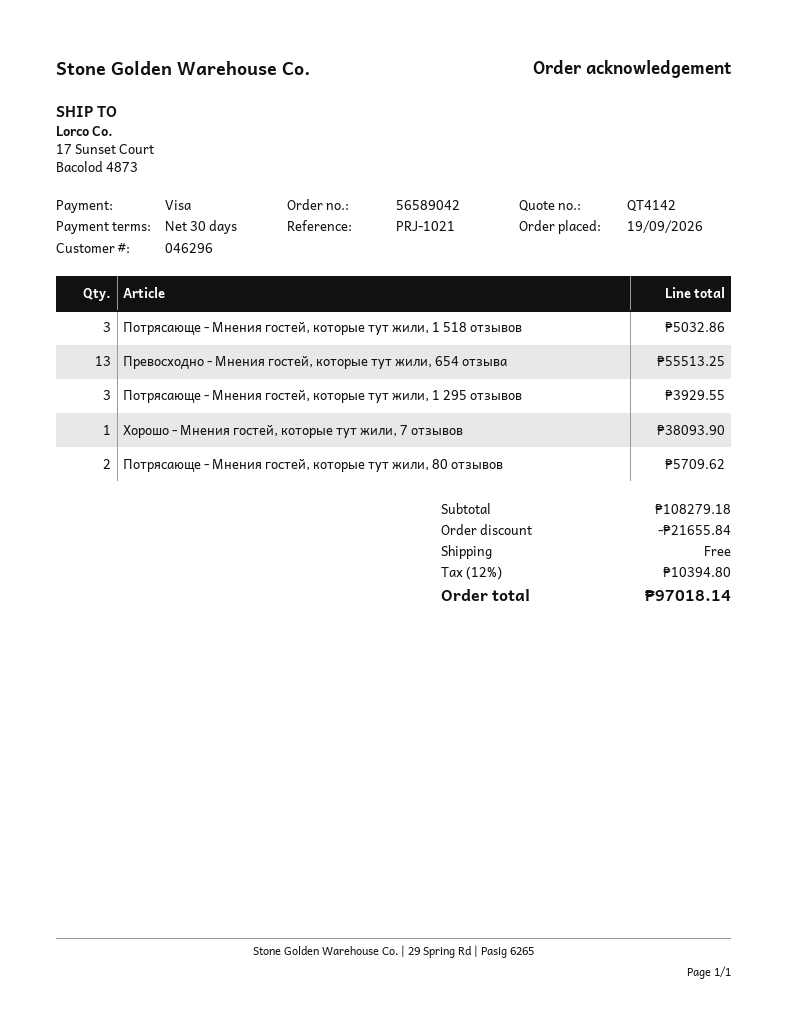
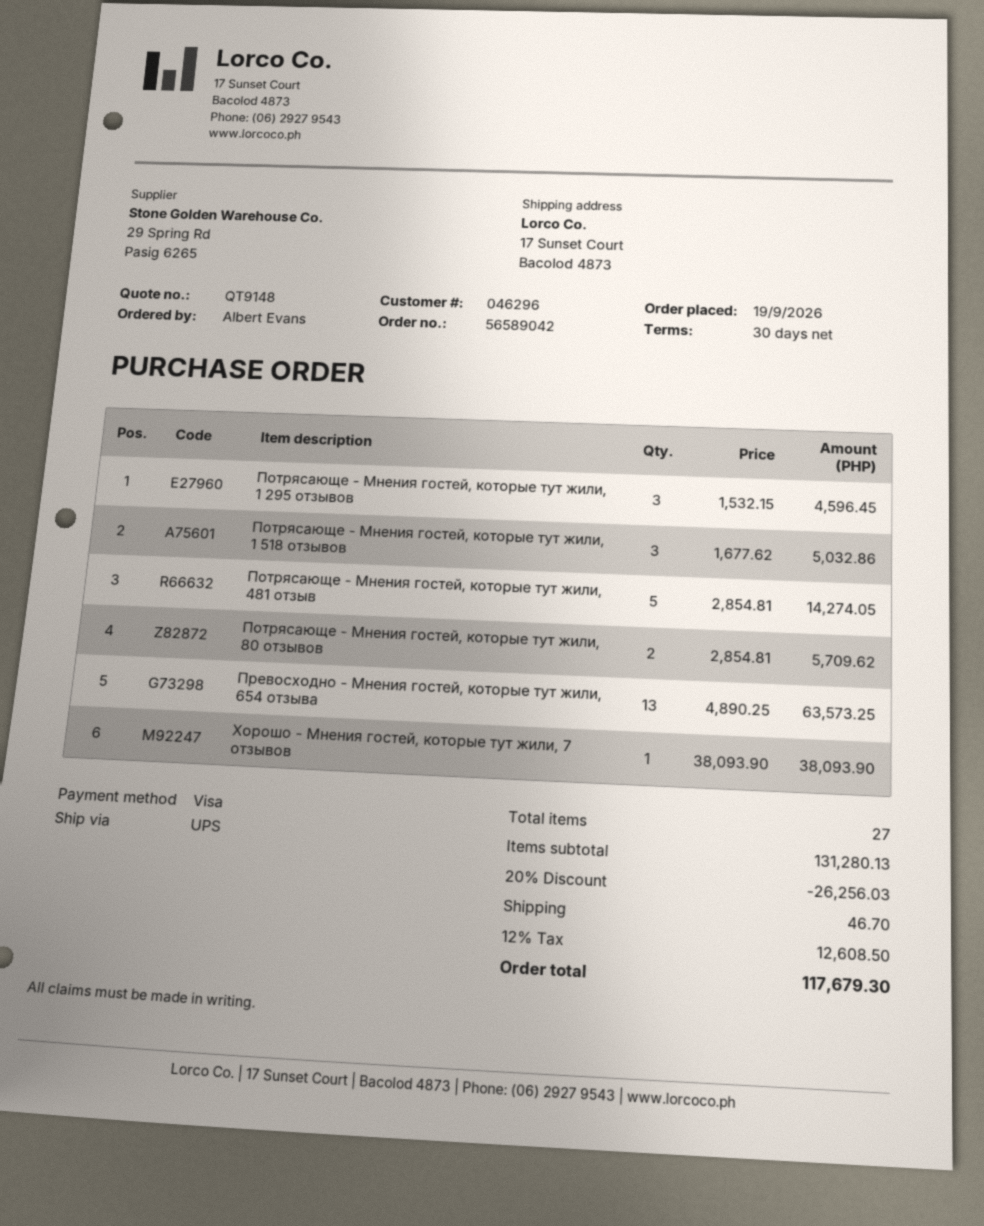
quote number: QT4142 -> QT9148
Превосходно - Мнения гостей, которые тут жили, 654 отзыва: 13 for 55513.25 -> 13 for 63573.25
Потрясающе - Мнения гостей, которые тут жили, 1 295 отзывов: 3 for 3929.55 -> 3 for 4596.45
Потрясающе - Мнения гостей, которые тут жили, 481 отзыв: none -> 5 for 14274.05
subtotal: 108279.18 -> 131280.13
discount: 21655.84 -> 26256.03
shipping: 0.00 -> 46.70
tax: 12% = 10394.80 -> 12% = 12608.50
total: 97018.14 -> 117679.30

